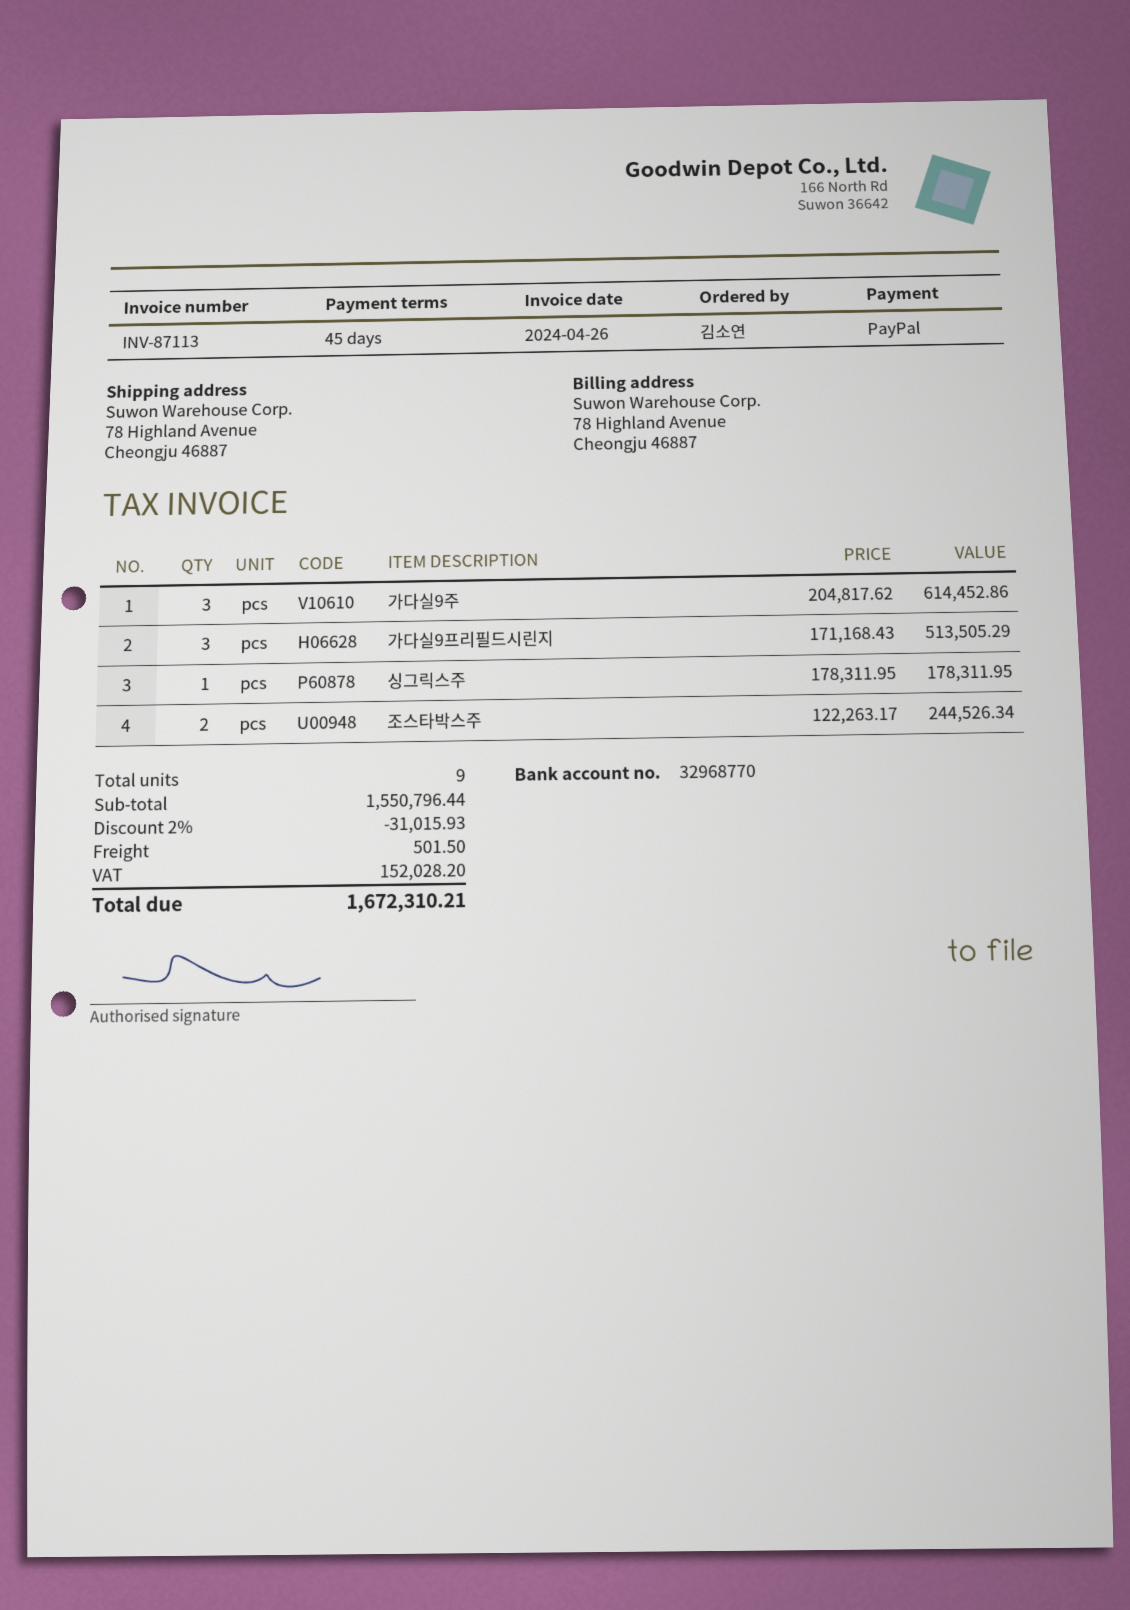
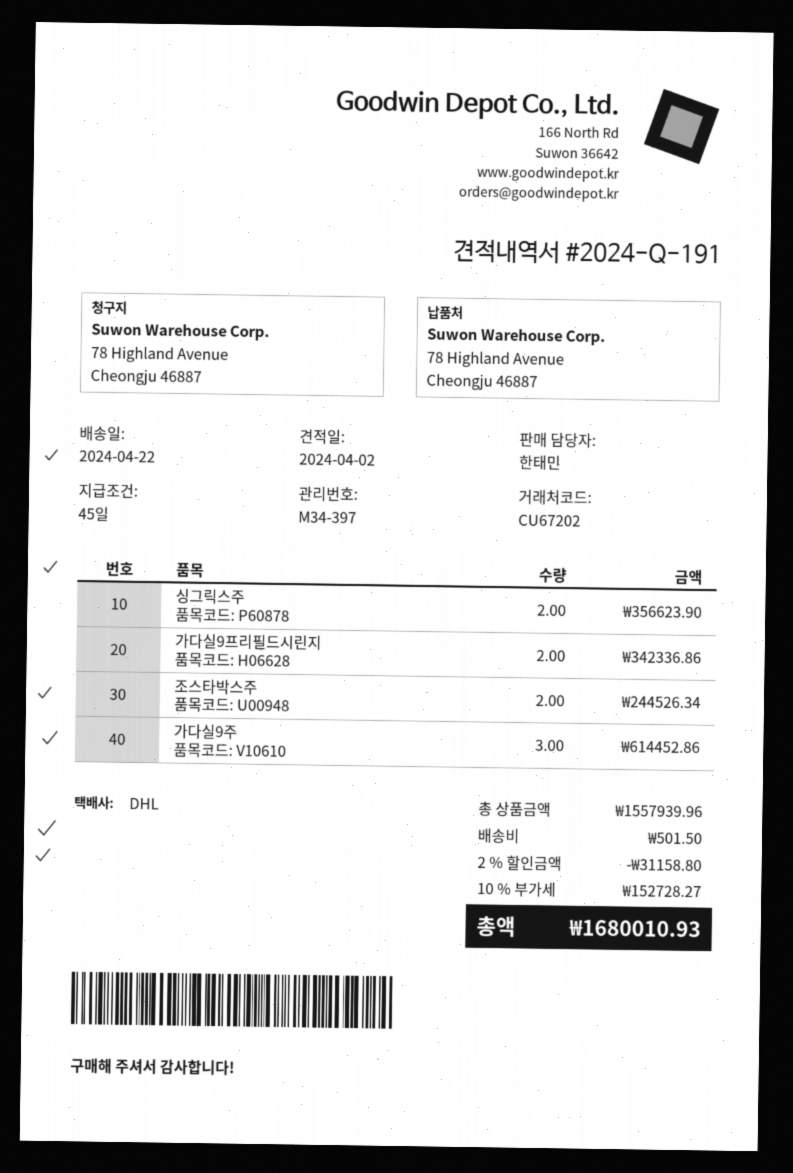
가다실9프리필드시린지: 3 for 513505.29 -> 2 for 342336.86
싱그릭스주: 1 for 178311.95 -> 2 for 356623.90
subtotal: 1550796.44 -> 1557939.96
discount: 2% = 31015.93 -> 2% = 31158.80
tax: 152028.20 -> 152728.27
total: 1672310.21 -> 1680010.93

